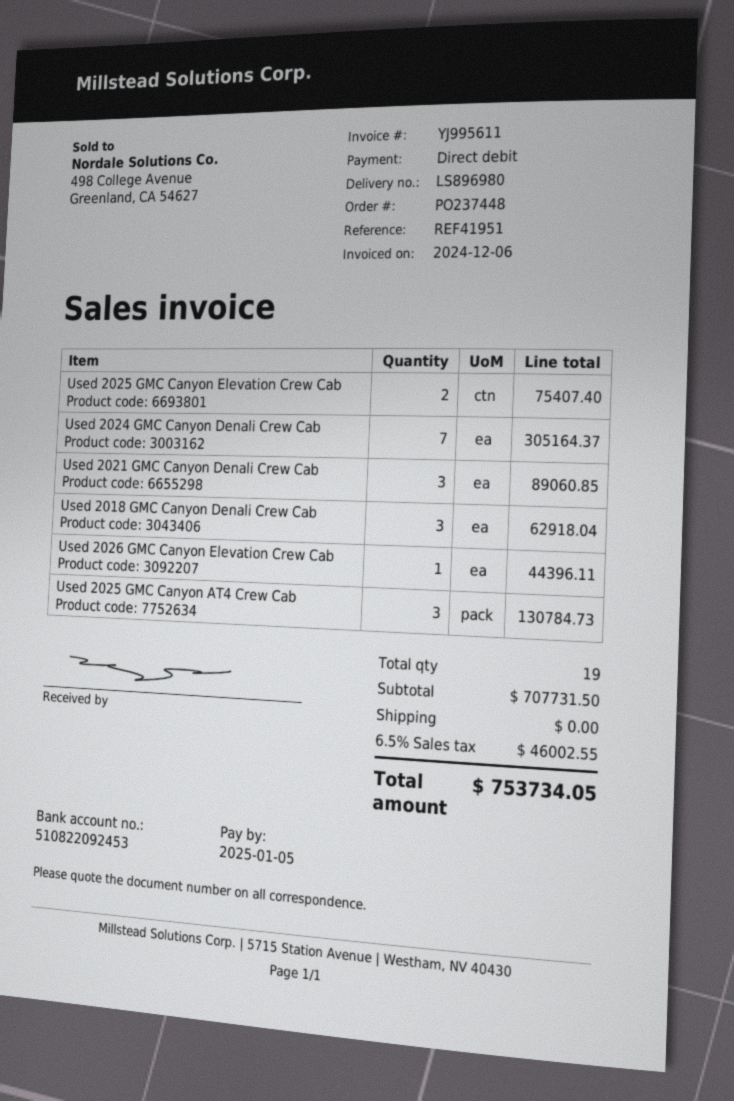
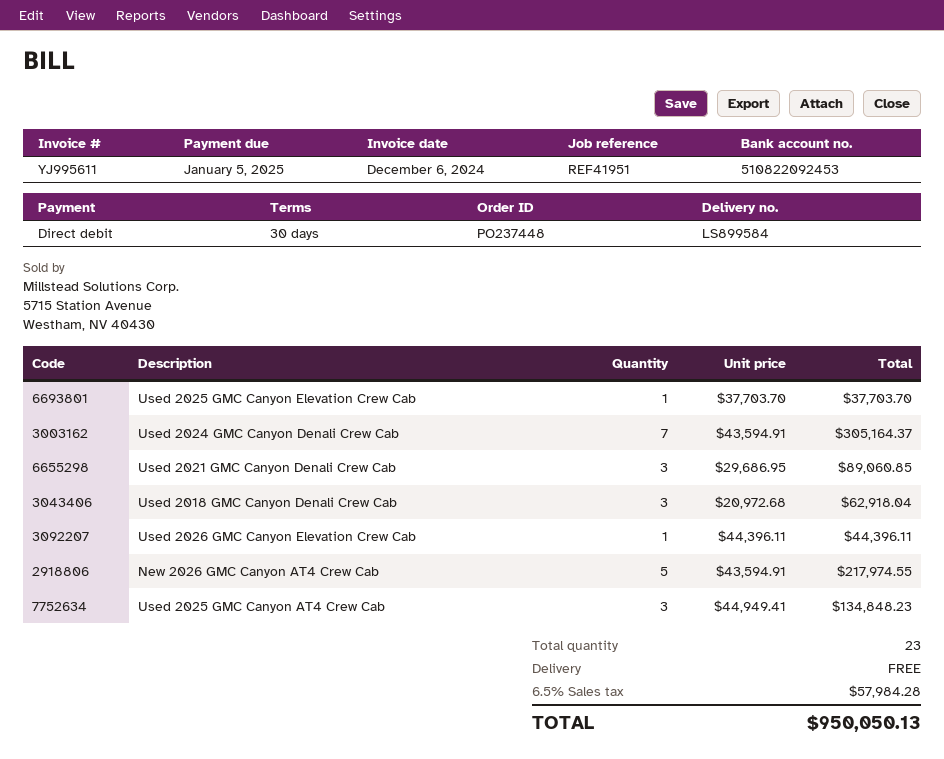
delivery note number: LS896980 -> LS899584
Used 2025 GMC Canyon Elevation Crew Cab: 2 for 75407.40 -> 1 for 37703.70
Used 2025 GMC Canyon AT4 Crew Cab: 3 for 130784.73 -> 3 for 134848.23
New 2026 GMC Canyon AT4 Crew Cab: none -> 5 for 217974.55
total quantity: 19 -> 23
tax: 6.5% = 46002.55 -> 6.5% = 57984.28
total: 753734.05 -> 950050.13

